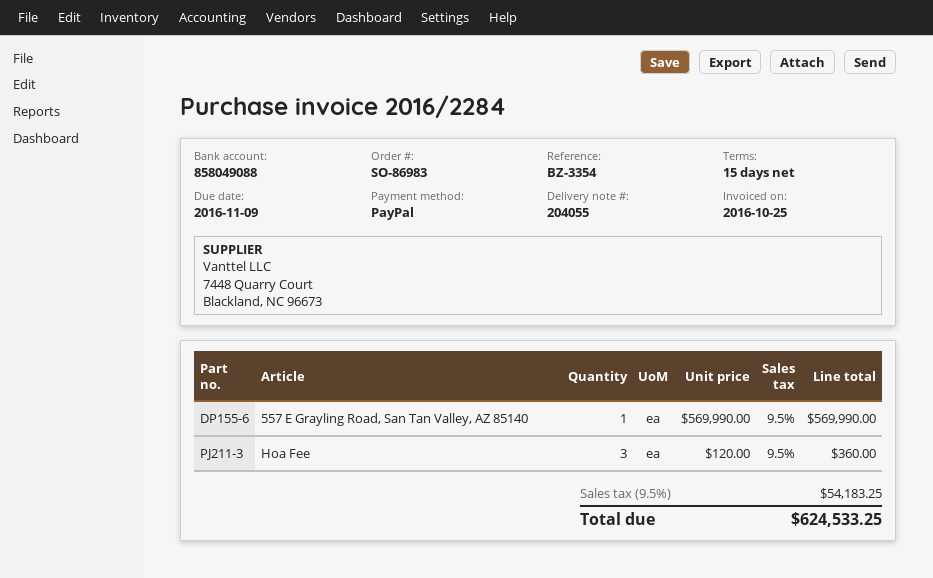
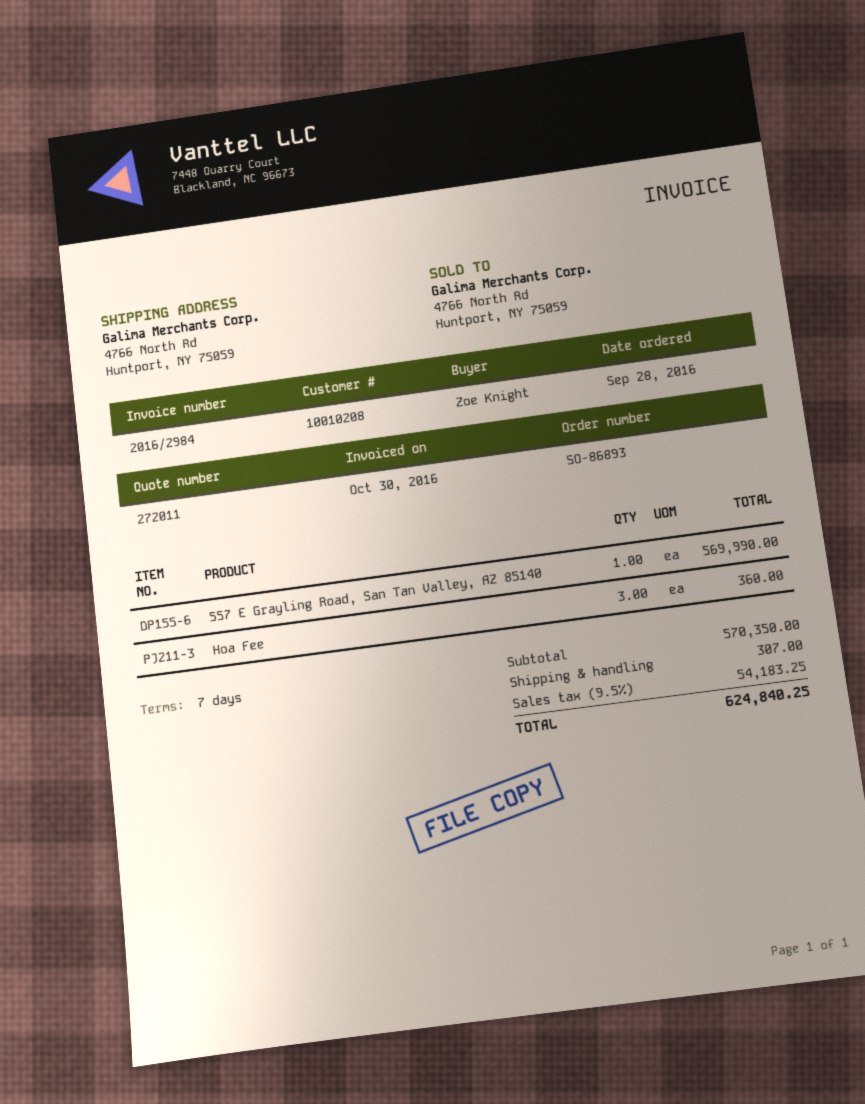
order number: SO-86983 -> SO-86893
invoice number: 2016/2284 -> 2016/2984
invoice date: 2016-10-25 -> 2016-10-30
payment terms: 15 days -> 7 days
shipping: none -> 307.00
total: 624533.25 -> 624840.25

